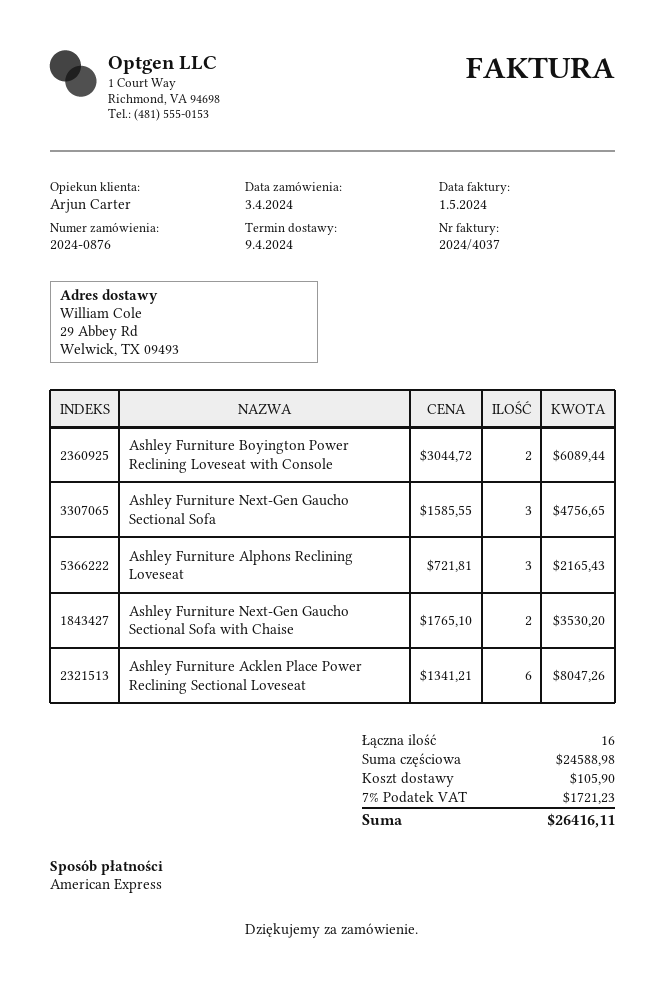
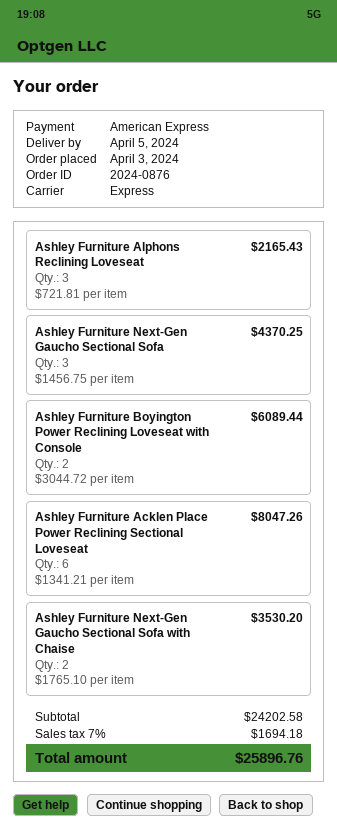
delivery date: 2024-04-09 -> 2024-04-05
Ashley Furniture Next-Gen Gaucho Sectional Sofa: 3 x 1585.55 = 4756.65 -> 3 x 1456.75 = 4370.25
subtotal: 24588.98 -> 24202.58
shipping: 105.90 -> none
tax: 7% = 1721.23 -> 7% = 1694.18
total: 26416.11 -> 25896.76

